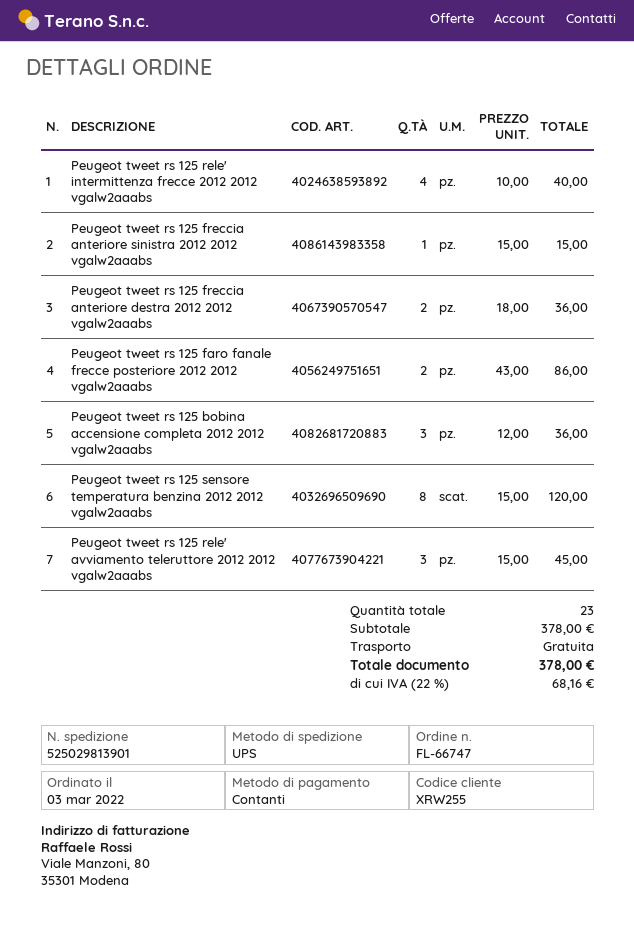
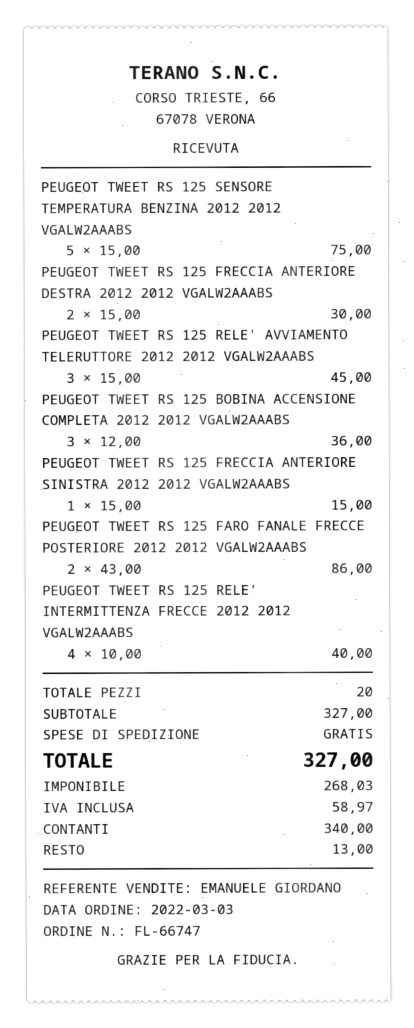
Peugeot tweet rs 125 freccia anteriore destra 2012 2012 vgalw2aaabs: 2 x 18.00 = 36.00 -> 2 x 15.00 = 30.00
Peugeot tweet rs 125 sensore temperatura benzina 2012 2012 vgalw2aaabs: 8 x 15.00 = 120.00 -> 5 x 15.00 = 75.00
total quantity: 23 -> 20
subtotal: 378.00 -> 327.00
tax: 68.16 -> 58.97
total: 378.00 -> 327.00

